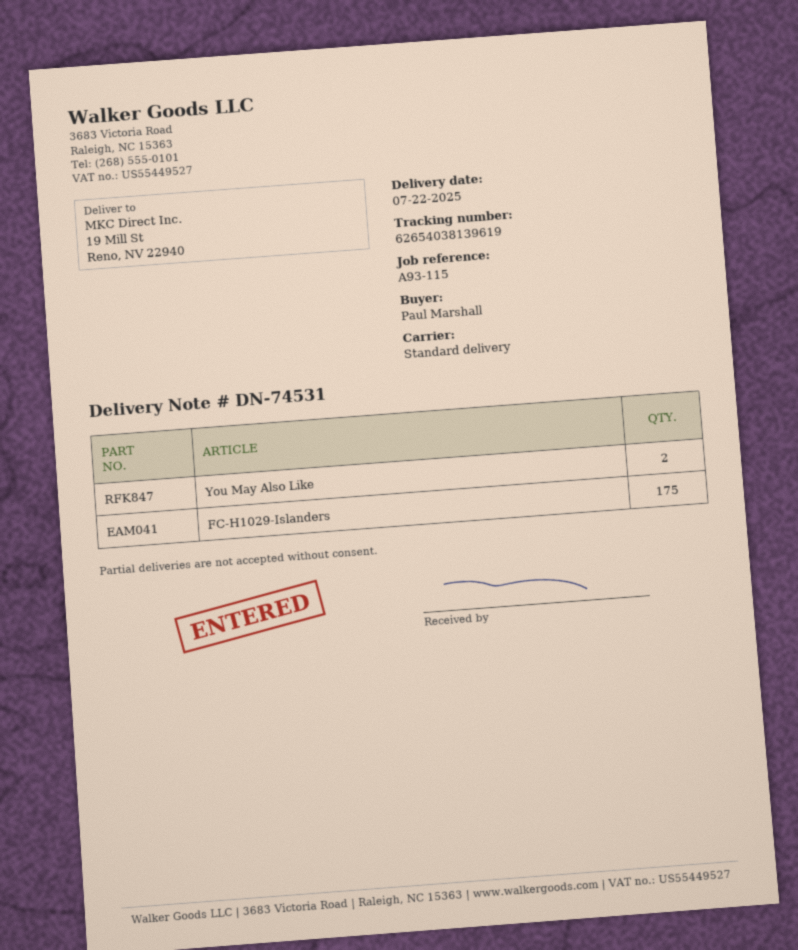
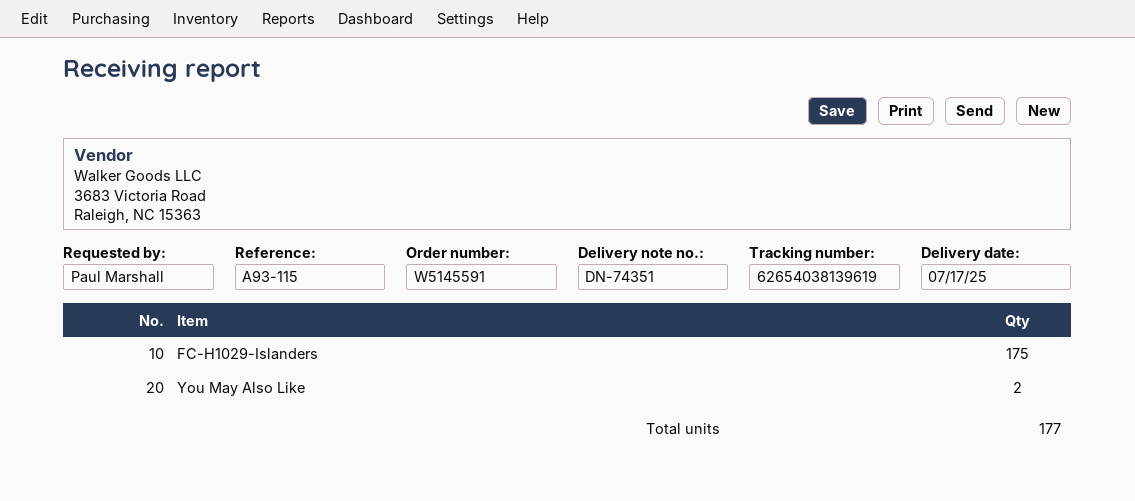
delivery note number: DN-74531 -> DN-74351
delivery date: 2025-07-22 -> 2025-07-17

